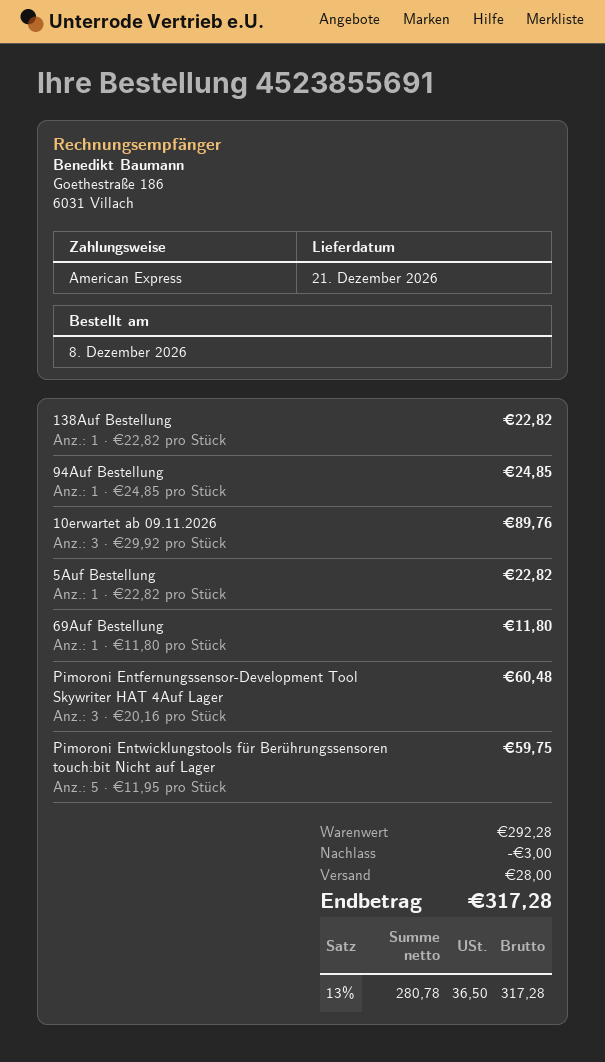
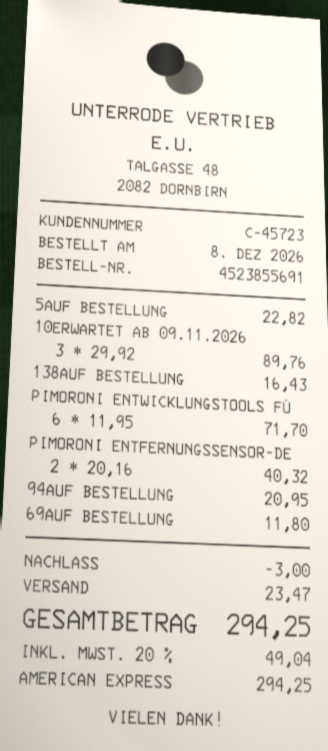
138Auf Bestellung: 1 x 22.82 = 22.82 -> 1 x 16.43 = 16.43
94Auf Bestellung: 1 x 24.85 = 24.85 -> 1 x 20.95 = 20.95
Pimoroni Entfernungssensor-Development Tool Skywriter HAT 4Auf Lager: 3 x 20.16 = 60.48 -> 2 x 20.16 = 40.32
Pimoroni Entwicklungstools für Berührungssensoren touch:bit Nicht auf Lager: 5 x 11.95 = 59.75 -> 6 x 11.95 = 71.70
shipping: 28.00 -> 23.47
tax: 13% = 36.50 -> 20% = 49.04
total: 317.28 -> 294.25

